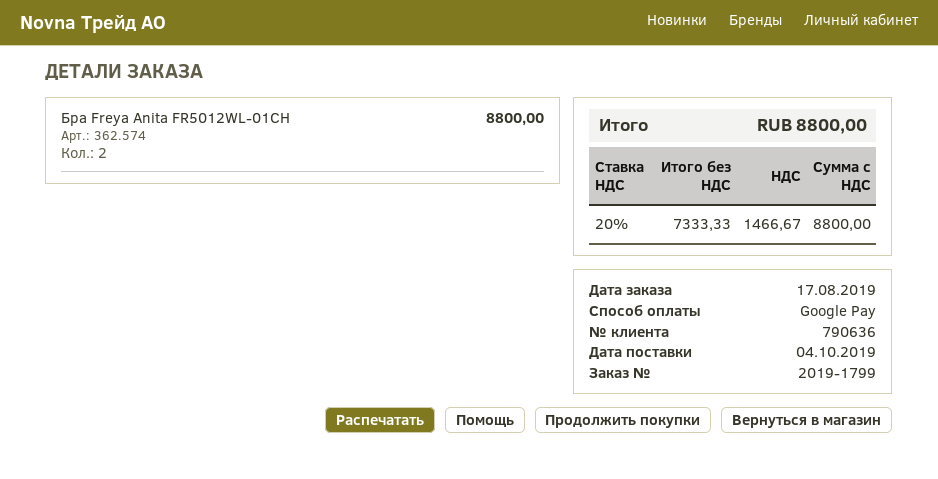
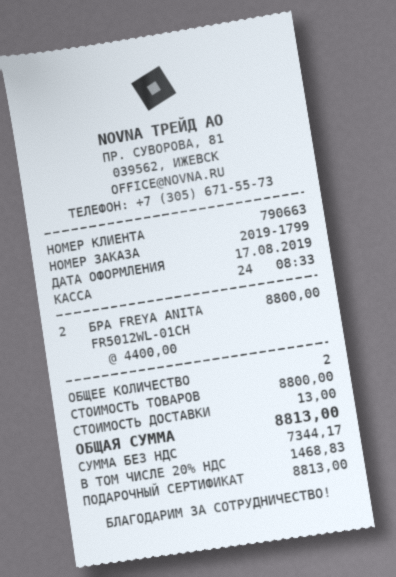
customer number: 790636 -> 790663
payment method: Google Pay -> gift card
shipping: none -> 13.00
net: 7333.33 -> 7344.17
tax: 20% = 1466.67 -> 20% = 1468.83
total: 8800.00 -> 8813.00

